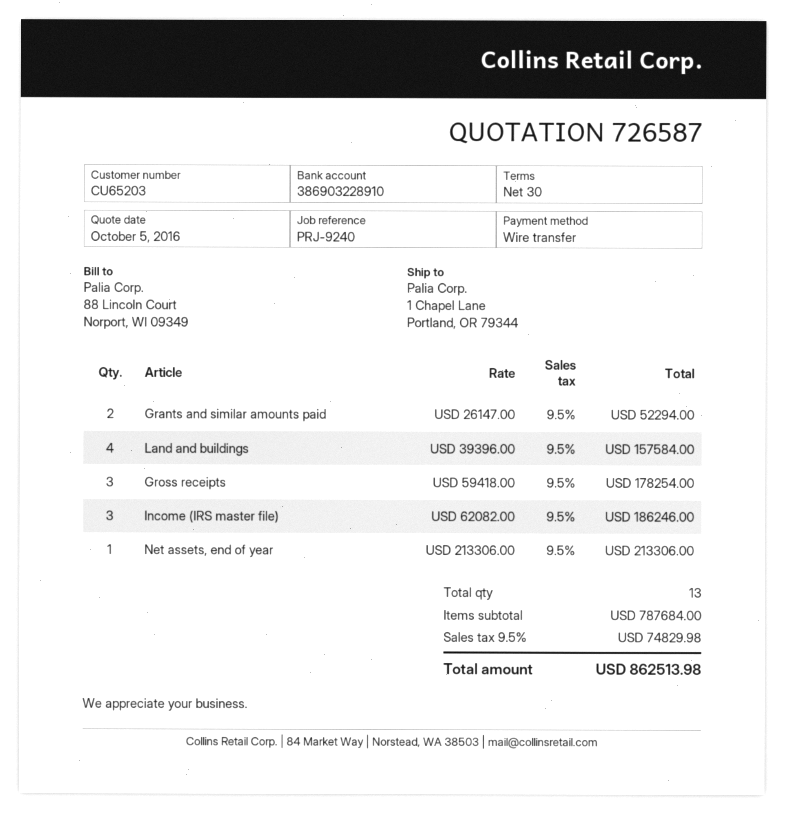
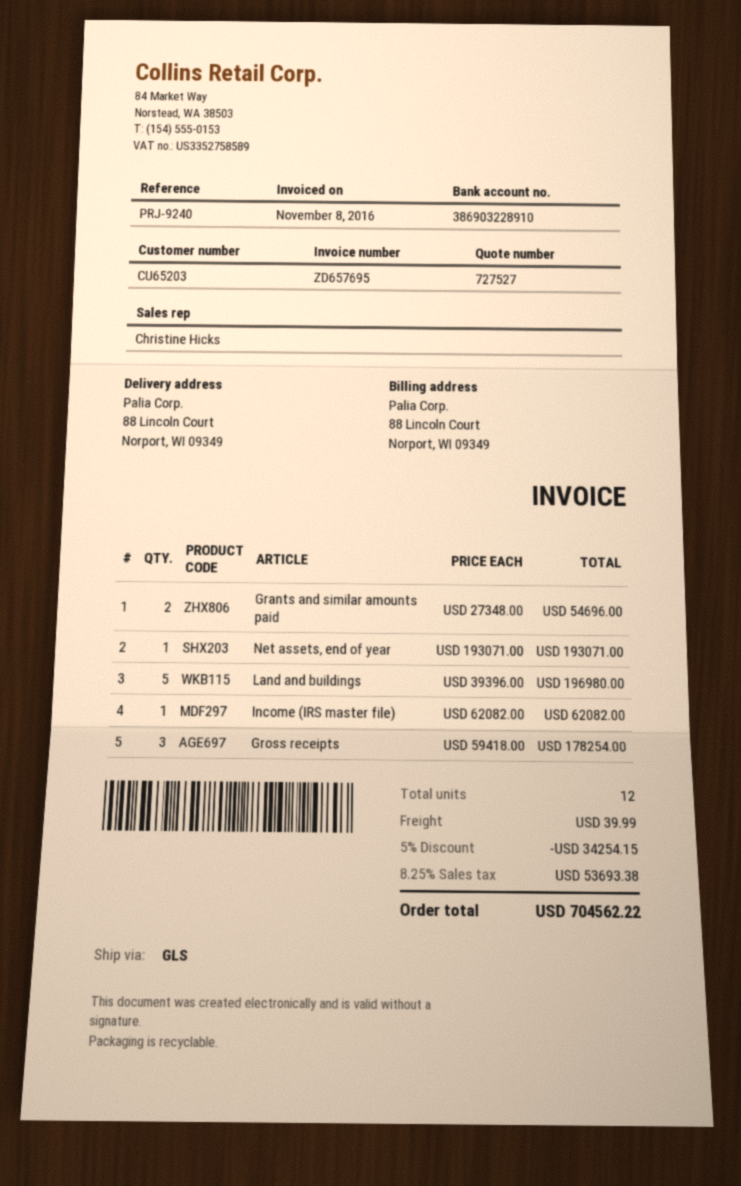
quote number: 726587 -> 727527
ship to: 1 Chapel Lane, Portland, OR 79344 -> 88 Lincoln Court, Norport, WI 09349
Grants and similar amounts paid: 2 x 26147.00 = 52294.00 -> 2 x 27348.00 = 54696.00
Land and buildings: 4 x 39396.00 = 157584.00 -> 5 x 39396.00 = 196980.00
Income (IRS master file): 3 x 62082.00 = 186246.00 -> 1 x 62082.00 = 62082.00
Net assets, end of year: 1 x 213306.00 = 213306.00 -> 1 x 193071.00 = 193071.00
total quantity: 13 -> 12
discount: none -> 5% = 34254.15
shipping: none -> 39.99
tax: 9.5% = 74829.98 -> 8.25% = 53693.38
total: 862513.98 -> 704562.22

